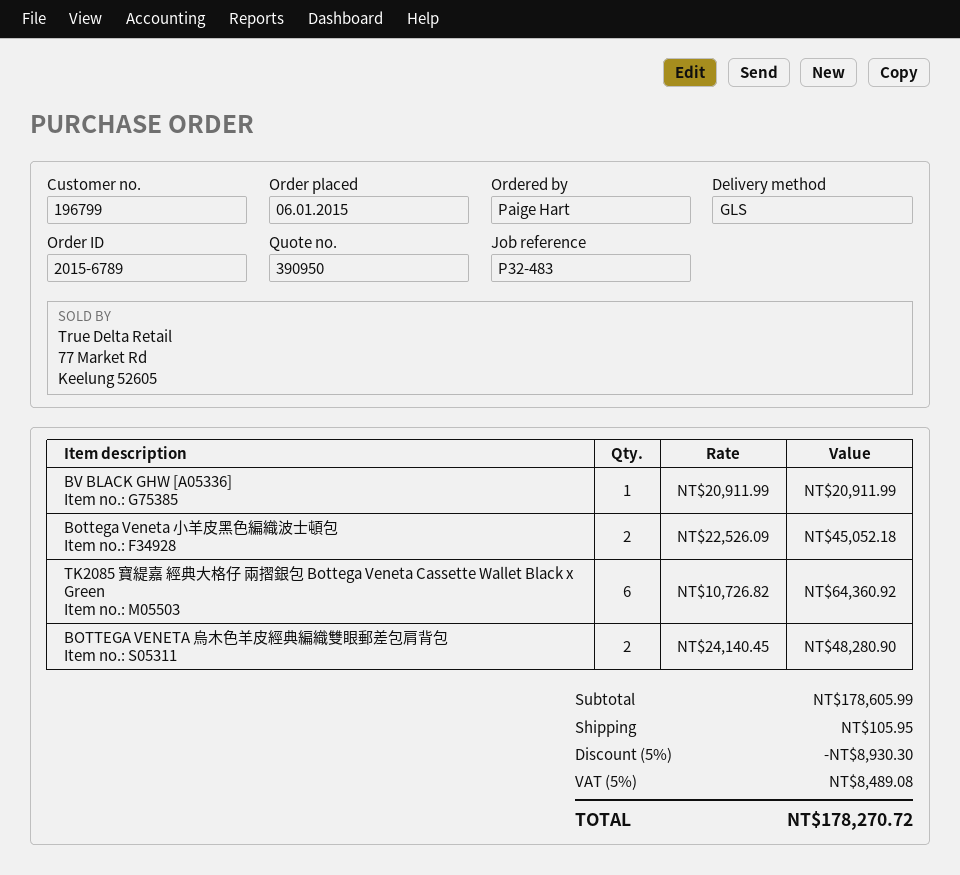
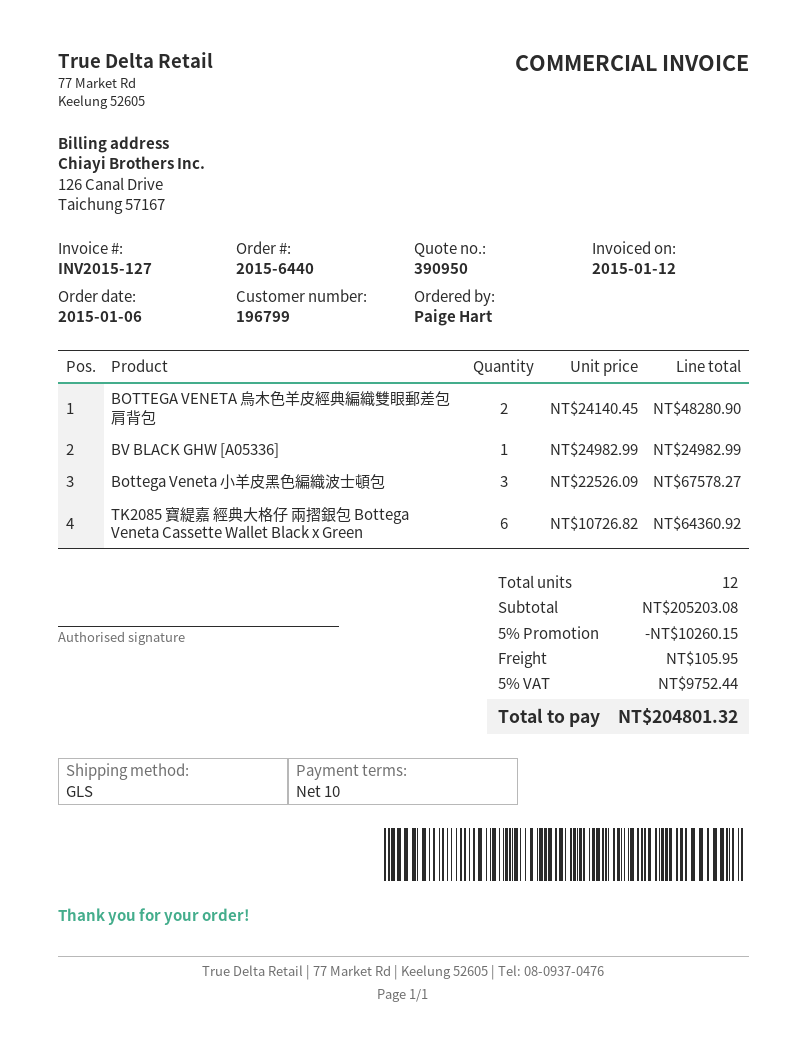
order number: 2015-6789 -> 2015-6440
BV BLACK GHW [A05336]: 1 x 20911.99 = 20911.99 -> 1 x 24982.99 = 24982.99
Bottega Veneta 小羊皮黑色編織波士頓包: 2 x 22526.09 = 45052.18 -> 3 x 22526.09 = 67578.27
subtotal: 178605.99 -> 205203.08
discount: 5% = 8930.30 -> 5% = 10260.15
tax: 5% = 8489.08 -> 5% = 9752.44
total: 178270.72 -> 204801.32

